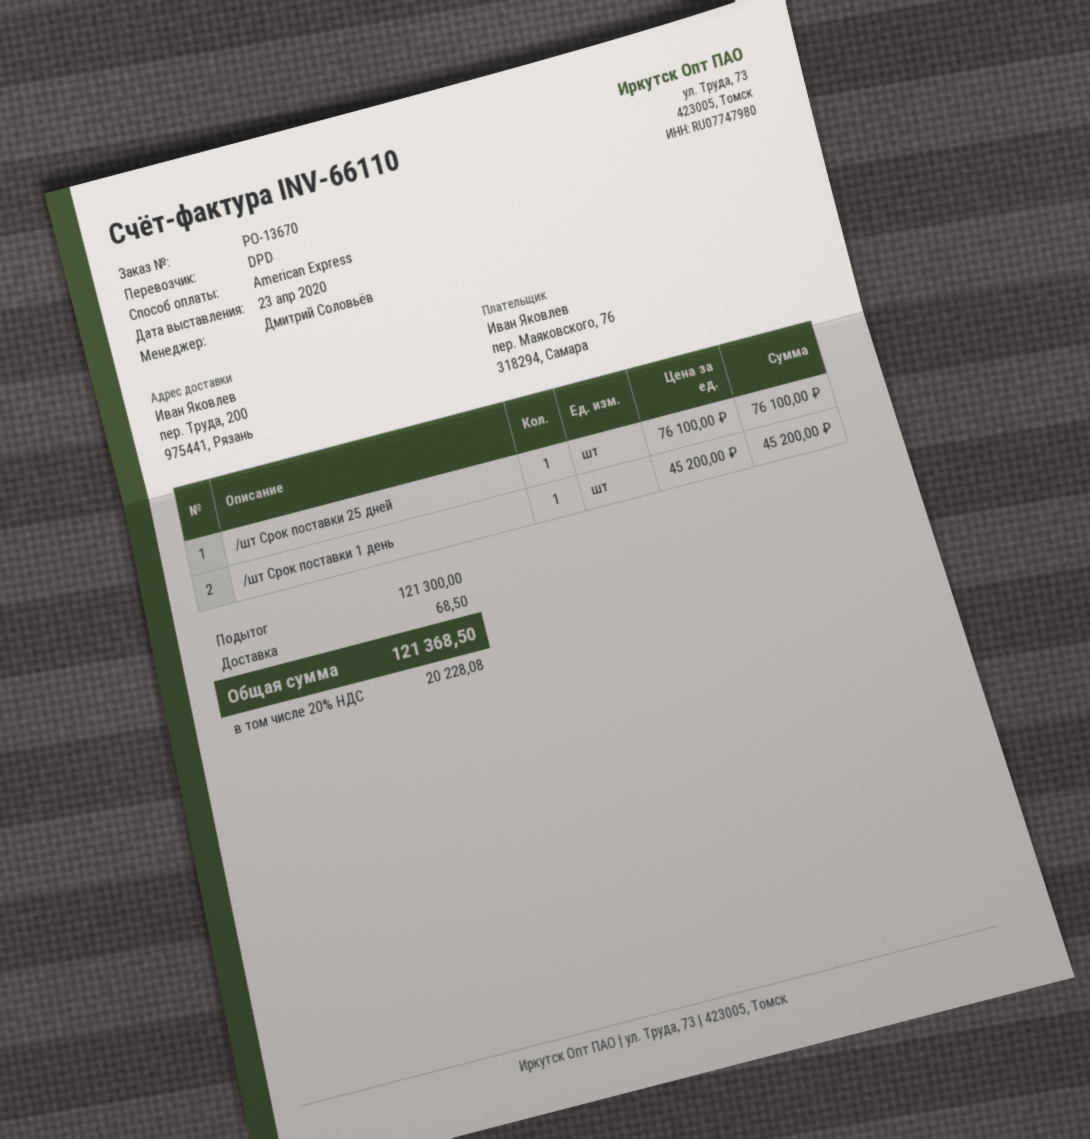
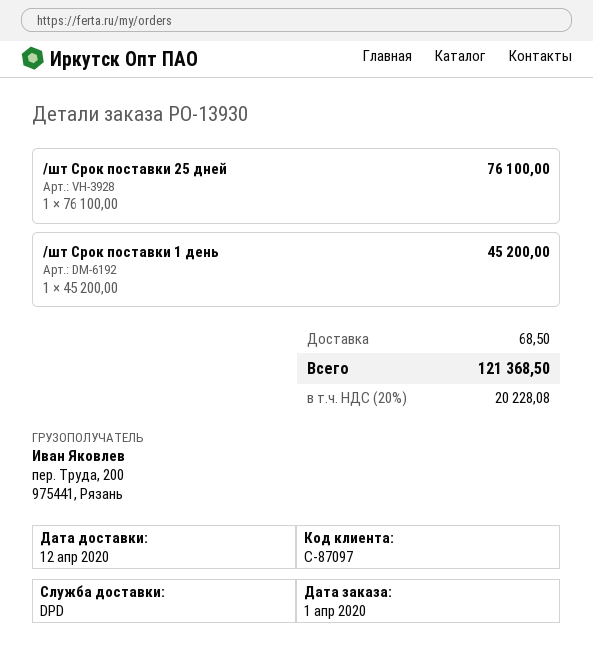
order number: PO-13670 -> PO-13930

